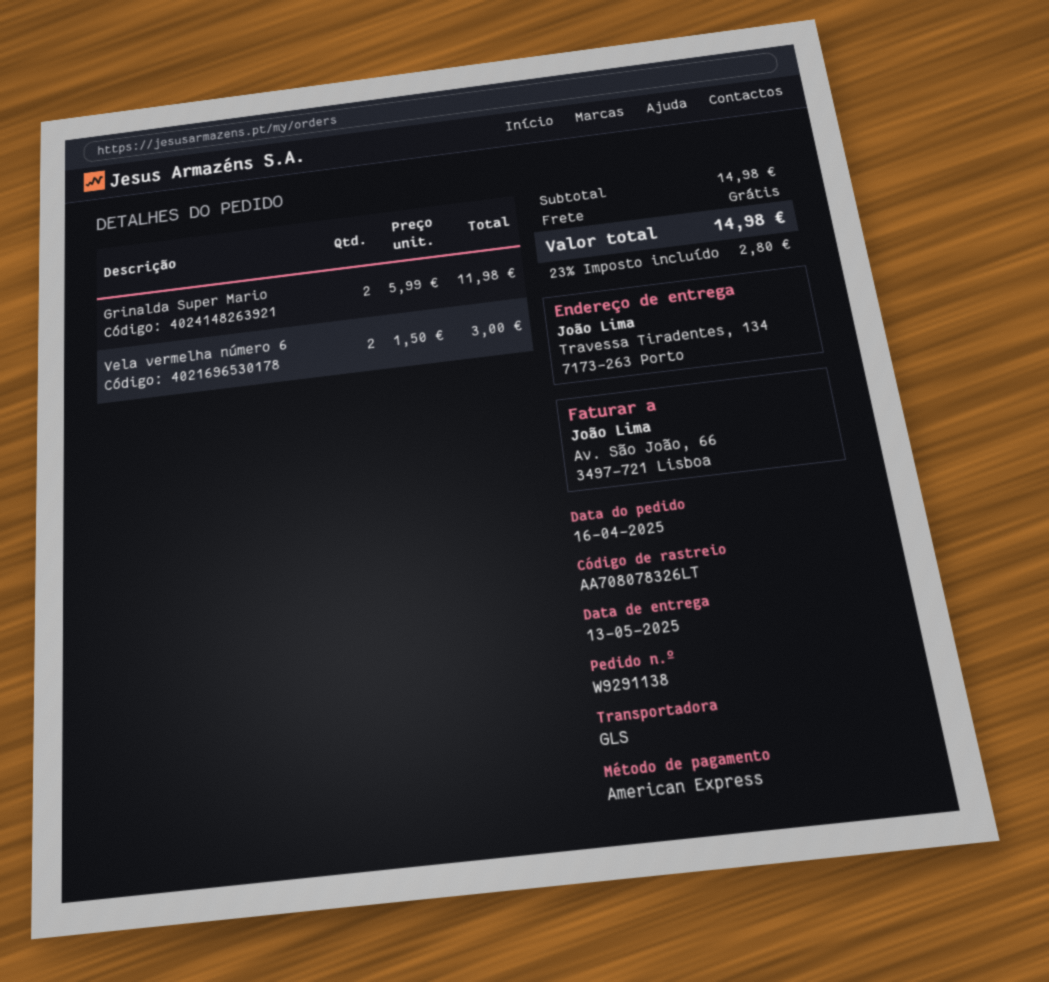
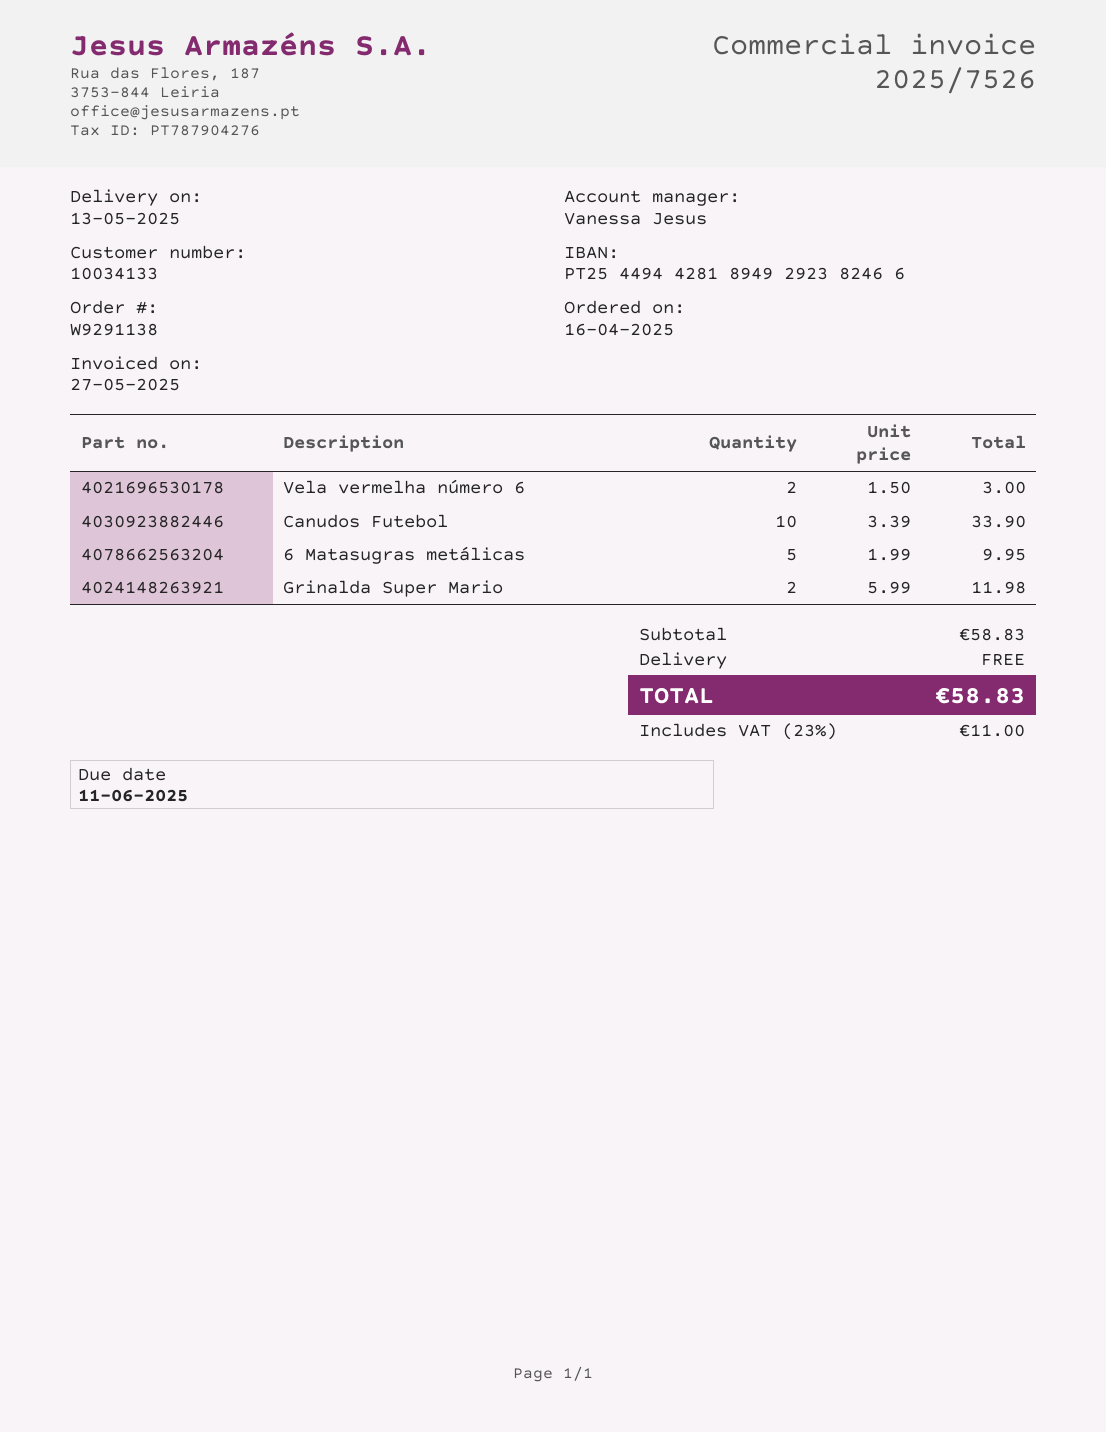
Canudos Futebol: none -> 10 x 3.39 = 33.90
6 Matasugras metálicas: none -> 5 x 1.99 = 9.95
subtotal: 14.98 -> 58.83
tax: 23% = 2.80 -> 23% = 11.00
total: 14.98 -> 58.83

